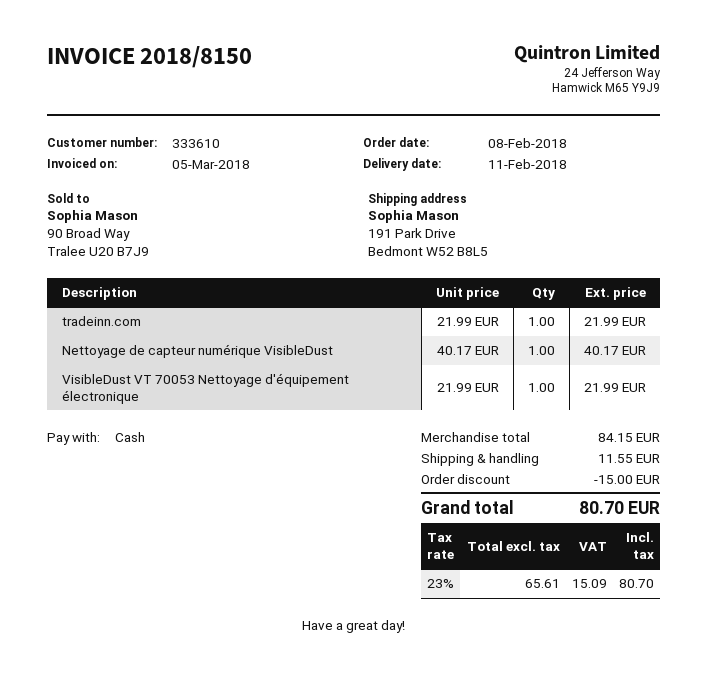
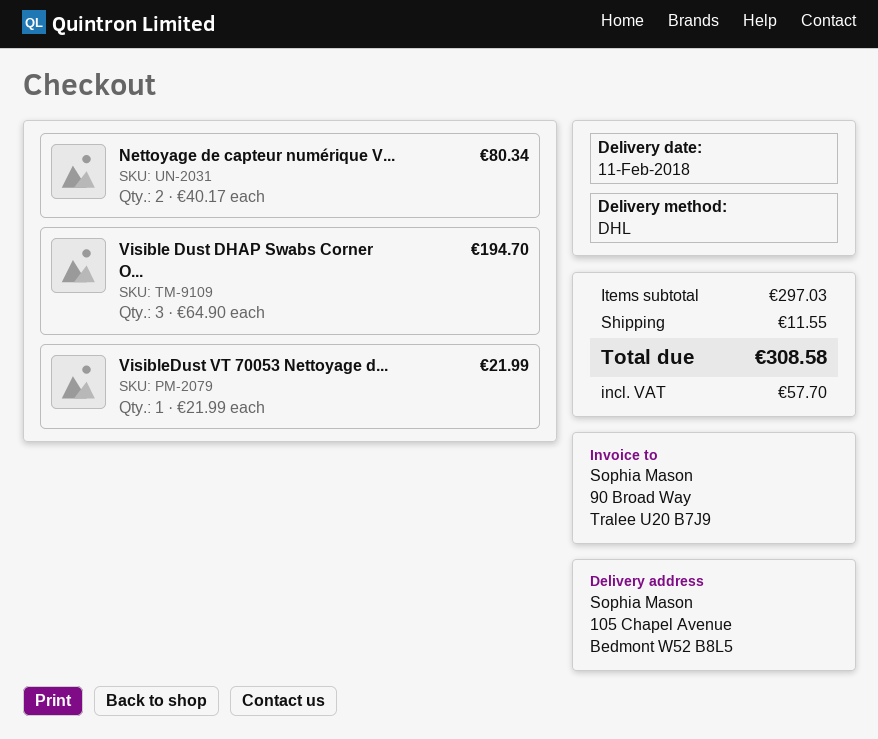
ship to: 191 Park Drive, Bedmont W52 B8L5 -> 105 Chapel Avenue, Bedmont W52 B8L5
tradeinn.com: 1 x 21.99 = 21.99 -> none
Nettoyage de capteur numérique VisibleDust: 1 x 40.17 = 40.17 -> 2 x 40.17 = 80.34
Visible Dust DHAP Swabs Corner O...: none -> 3 x 64.90 = 194.70
subtotal: 84.15 -> 297.03
discount: 15.00 -> none
tax: 15.09 -> 57.70
total: 80.70 -> 308.58

